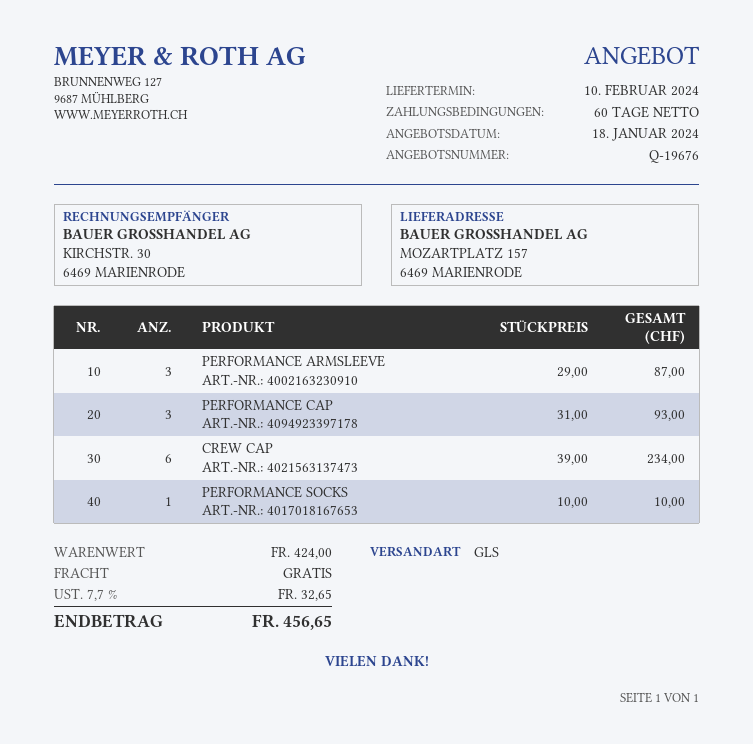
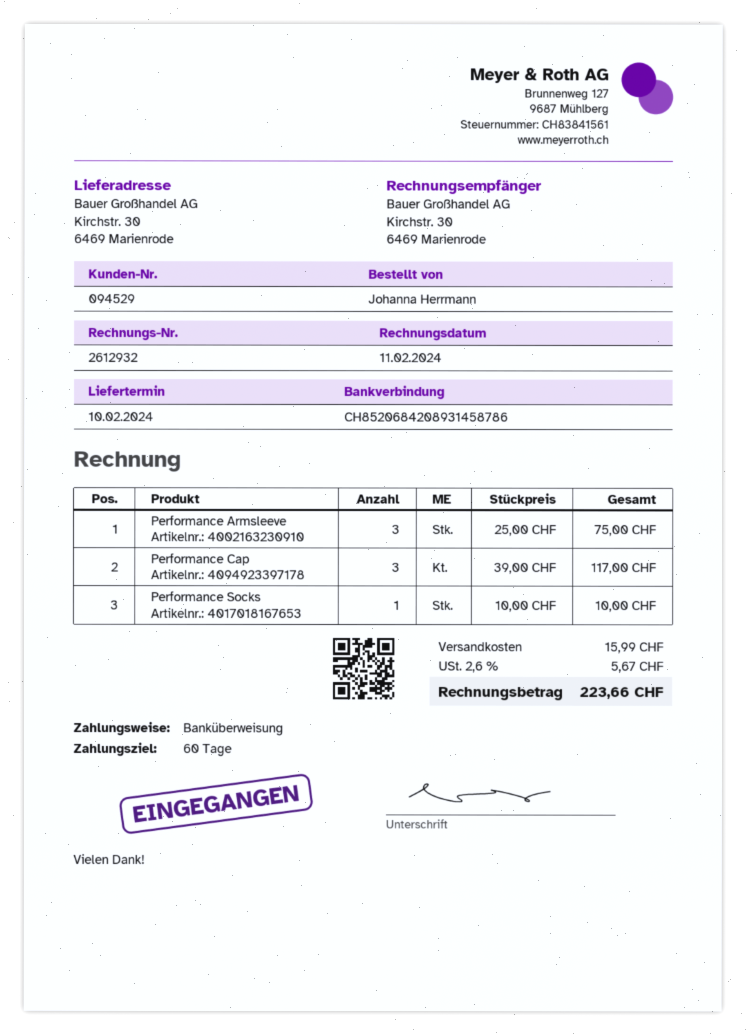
ship to: MOZARTPLATZ 157, 6469 MARIENRODE -> Kirchstr. 30, 6469 Marienrode
PERFORMANCE ARMSLEEVE: 3 x 29.00 = 87.00 -> 3 x 25.00 = 75.00
PERFORMANCE CAP: 3 x 31.00 = 93.00 -> 3 x 39.00 = 117.00
CREW CAP: 6 x 39.00 = 234.00 -> none
shipping: 0.00 -> 15.99
tax: 7.7% = 32.65 -> 2.6% = 5.67
total: 456.65 -> 223.66

